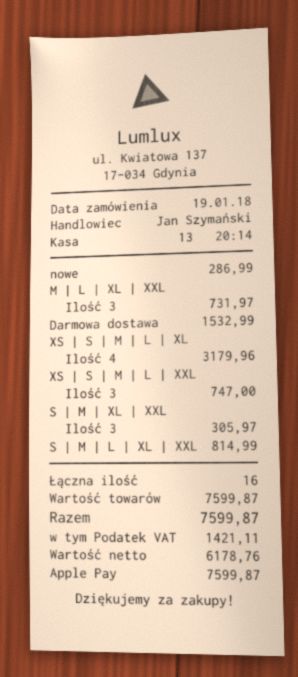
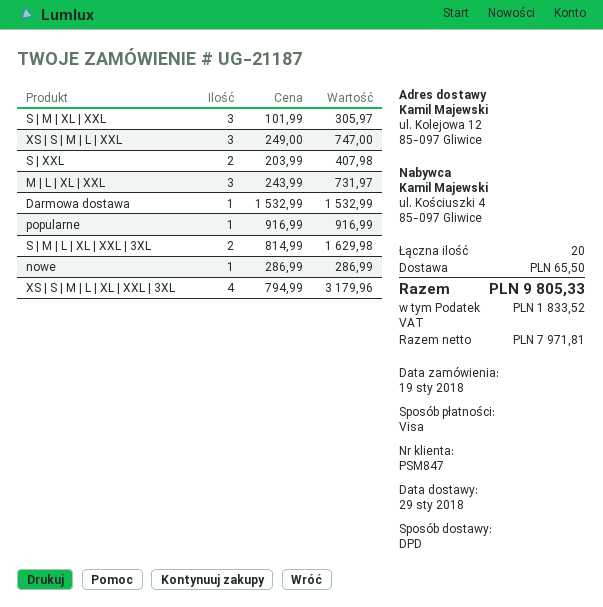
payment method: Apple Pay -> Visa
S | M | L | XL | XXL: 1 for 814.99 -> 2 for 1629.98
S | XXL: none -> 2 for 407.98
popularne: none -> 1 for 916.99
total quantity: 16 -> 20
shipping: none -> 65.50
net: 6178.76 -> 7971.81
tax: 1421.11 -> 1833.52
total: 7599.87 -> 9805.33

